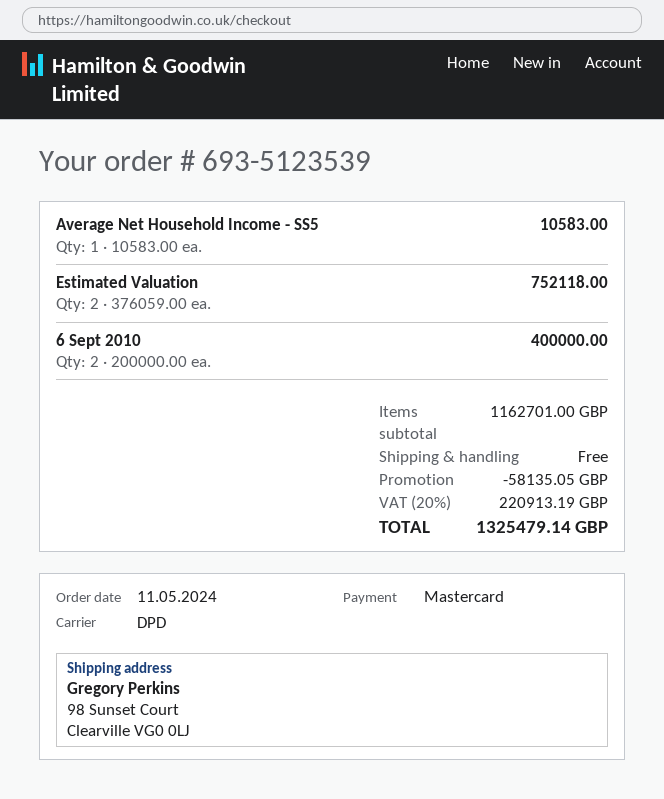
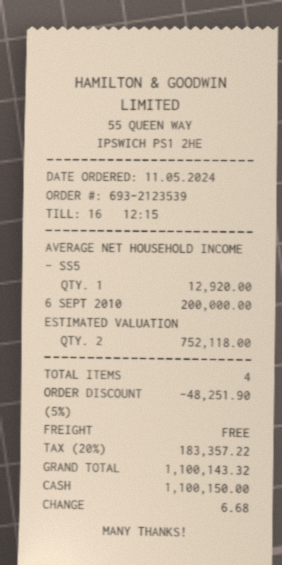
order number: 693-5123539 -> 693-2123539
payment method: Mastercard -> cash
Average Net Household Income - SS5: 1 for 10583.00 -> 1 for 12920.00
6 Sept 2010: 2 for 400000.00 -> 1 for 200000.00
discount: 58135.05 -> 48251.90
tax: 20% = 220913.19 -> 20% = 183357.22
total: 1325479.14 -> 1100143.32

